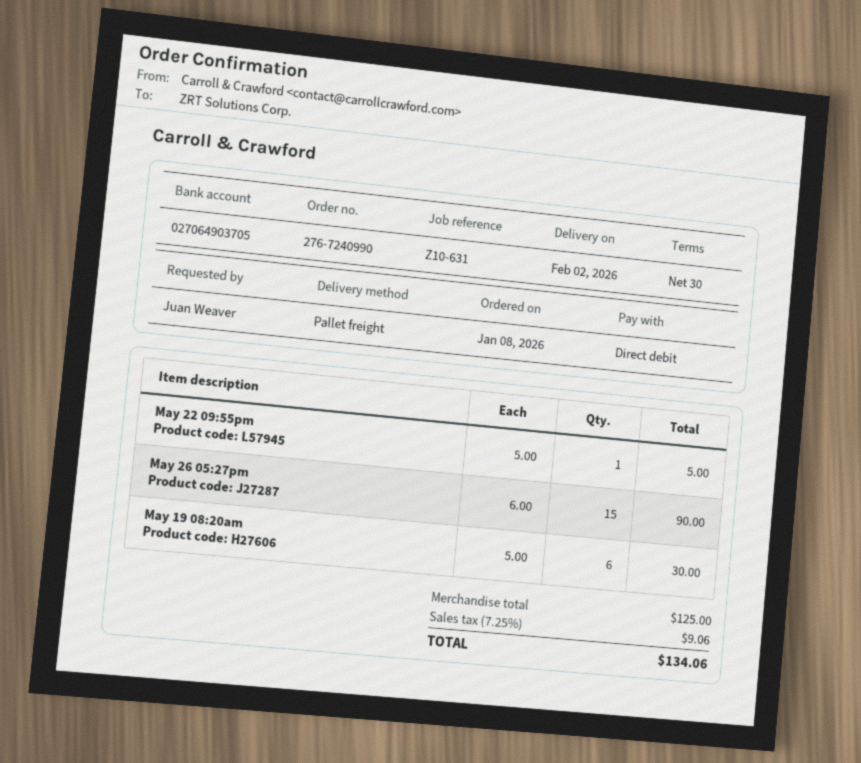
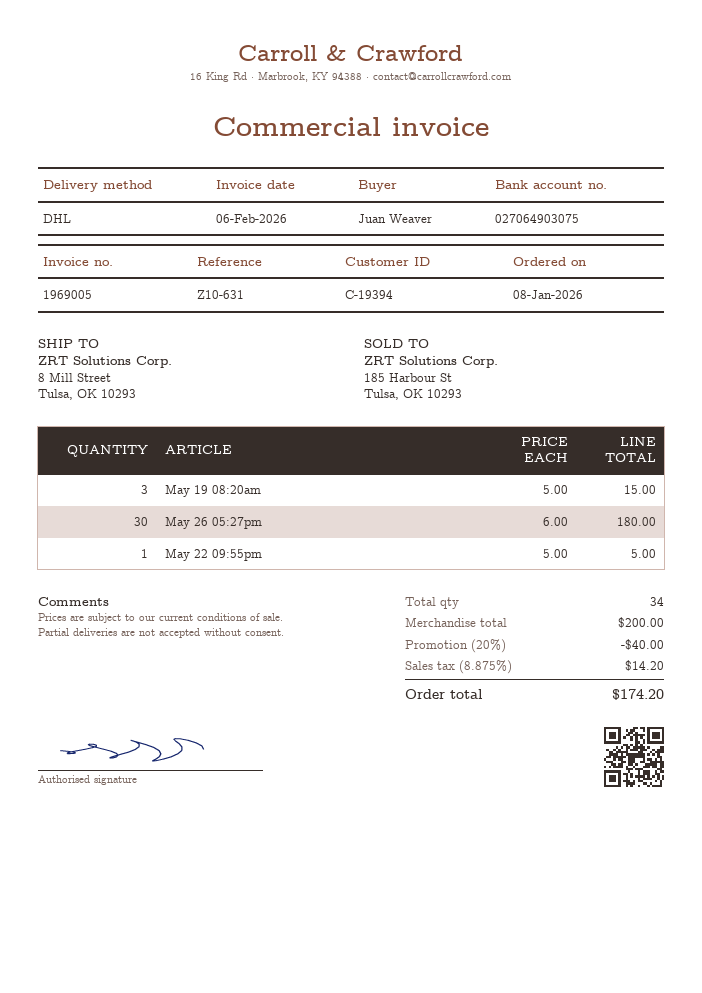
bank account: 027064903705 -> 027064903075
shipping method: pallet freight -> DHL
May 26 05:27pm: 15 x 6.00 = 90.00 -> 30 x 6.00 = 180.00
May 19 08:20am: 6 x 5.00 = 30.00 -> 3 x 5.00 = 15.00
subtotal: 125.00 -> 200.00
discount: none -> 20% = 40.00
tax: 7.25% = 9.06 -> 8.875% = 14.20
total: 134.06 -> 174.20

